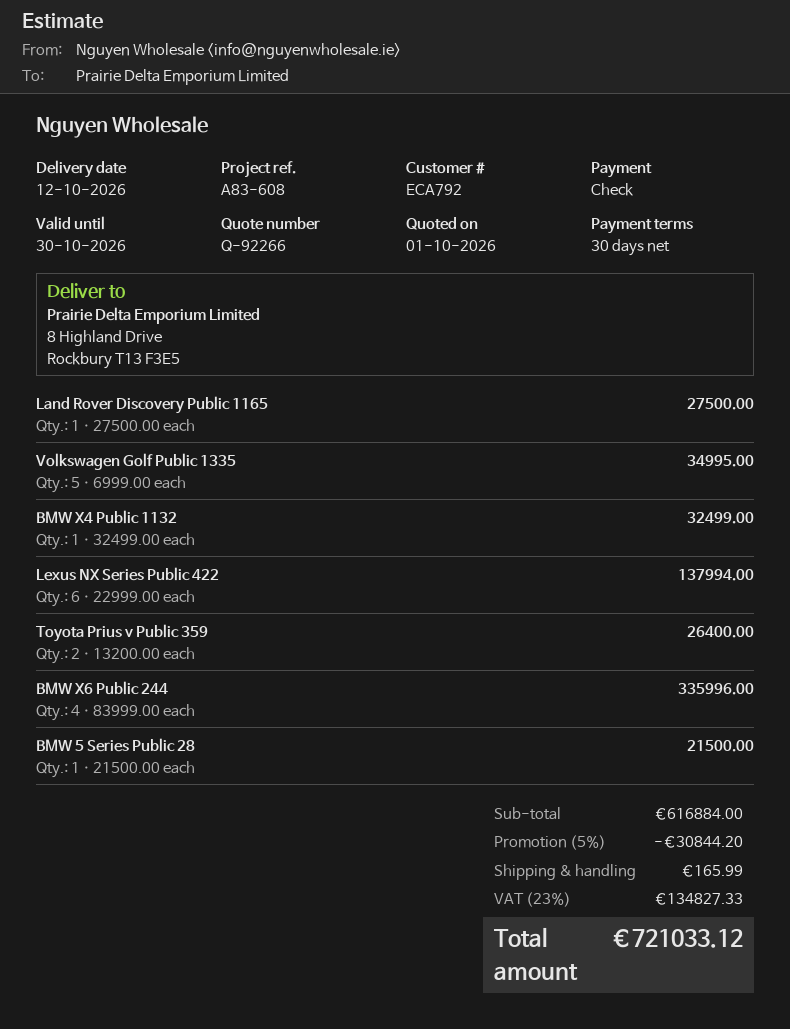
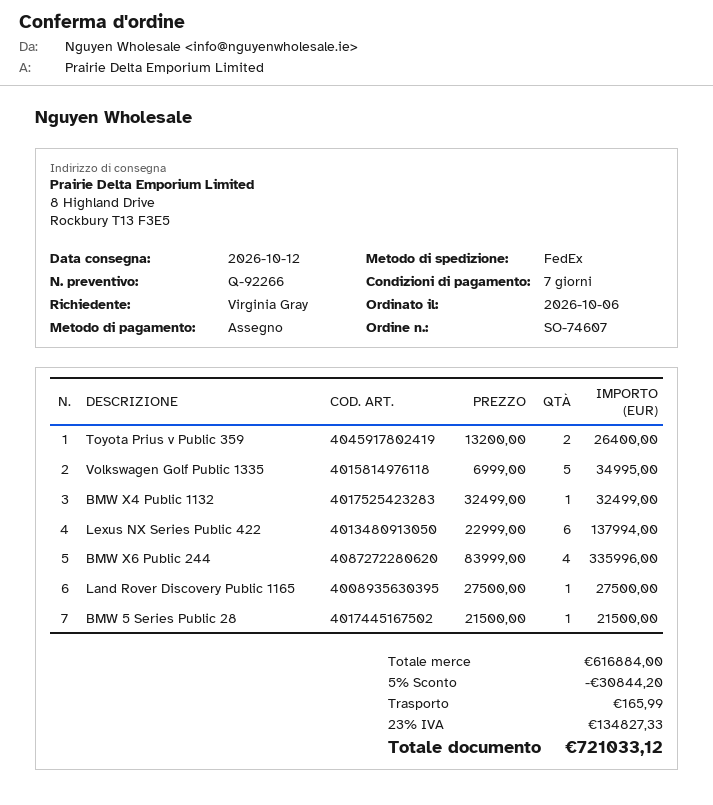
payment terms: 30 days -> 7 days

